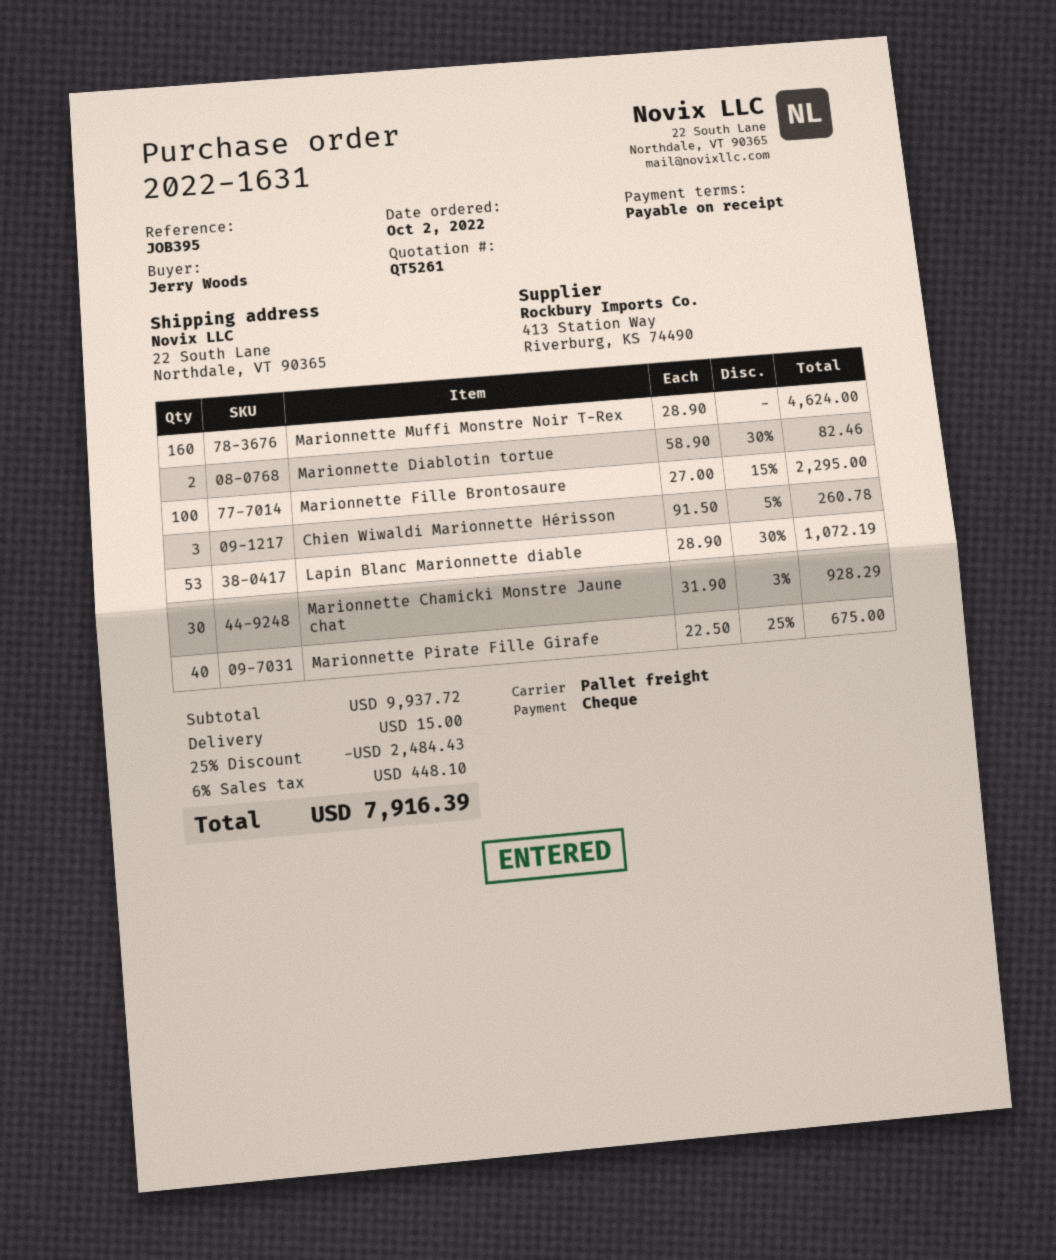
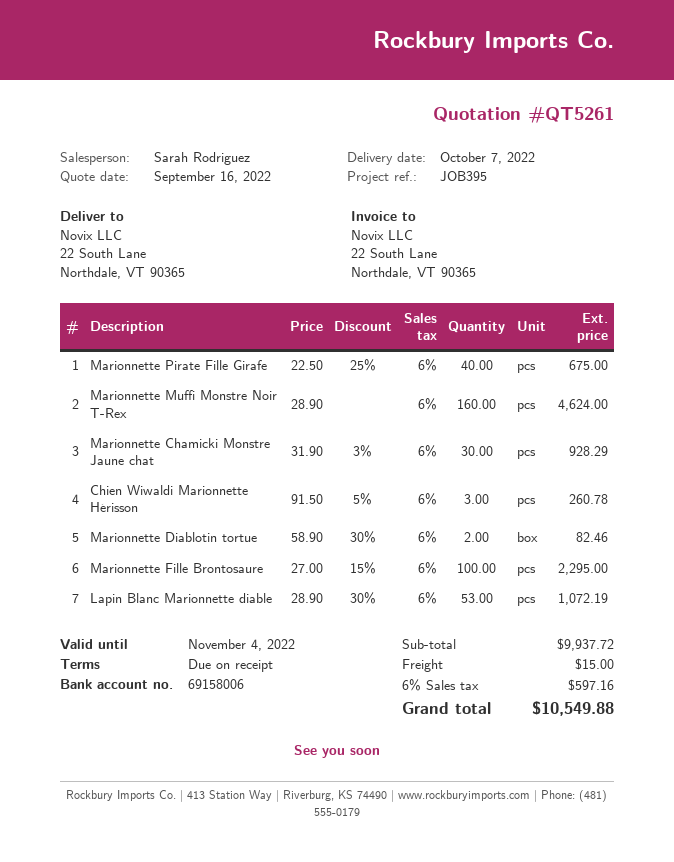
discount: 25% = 2484.43 -> none
tax: 6% = 448.10 -> 6% = 597.16
total: 7916.39 -> 10549.88

